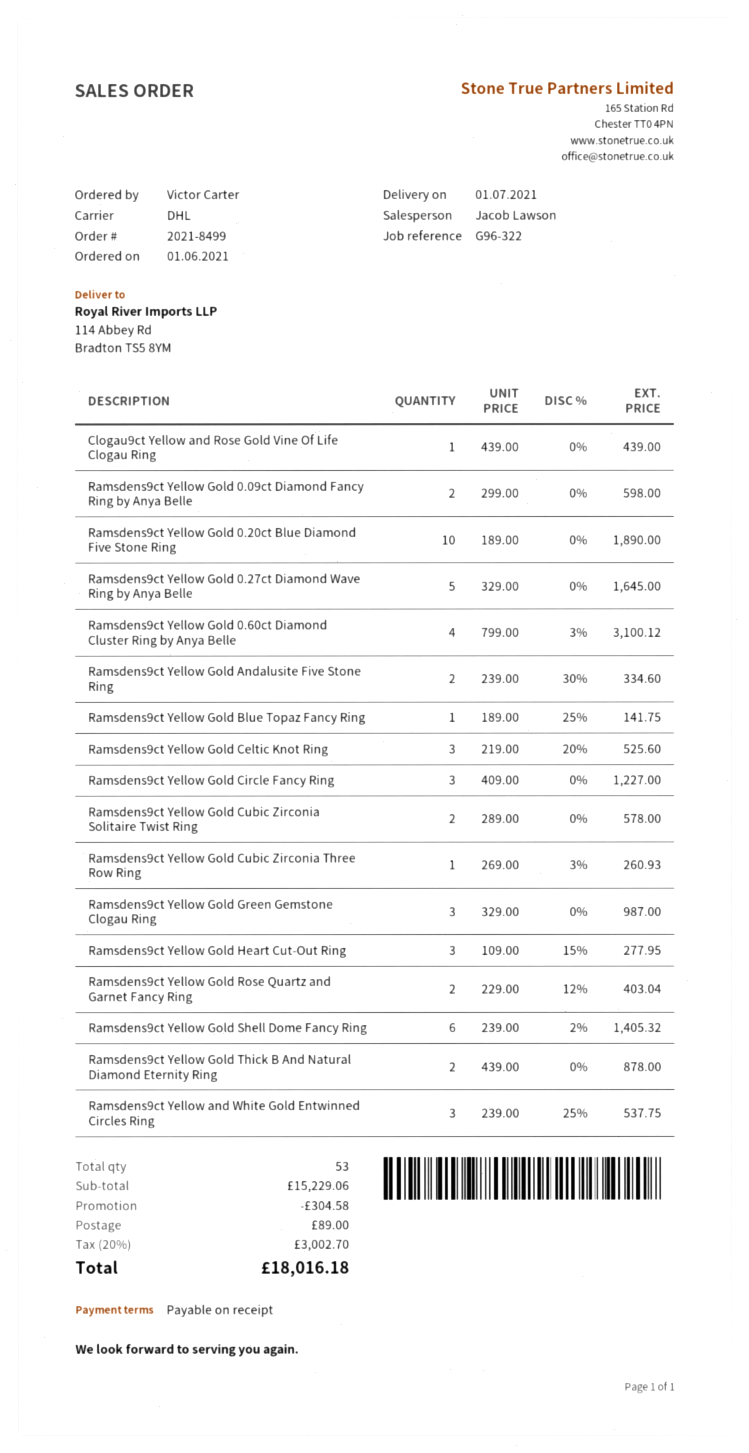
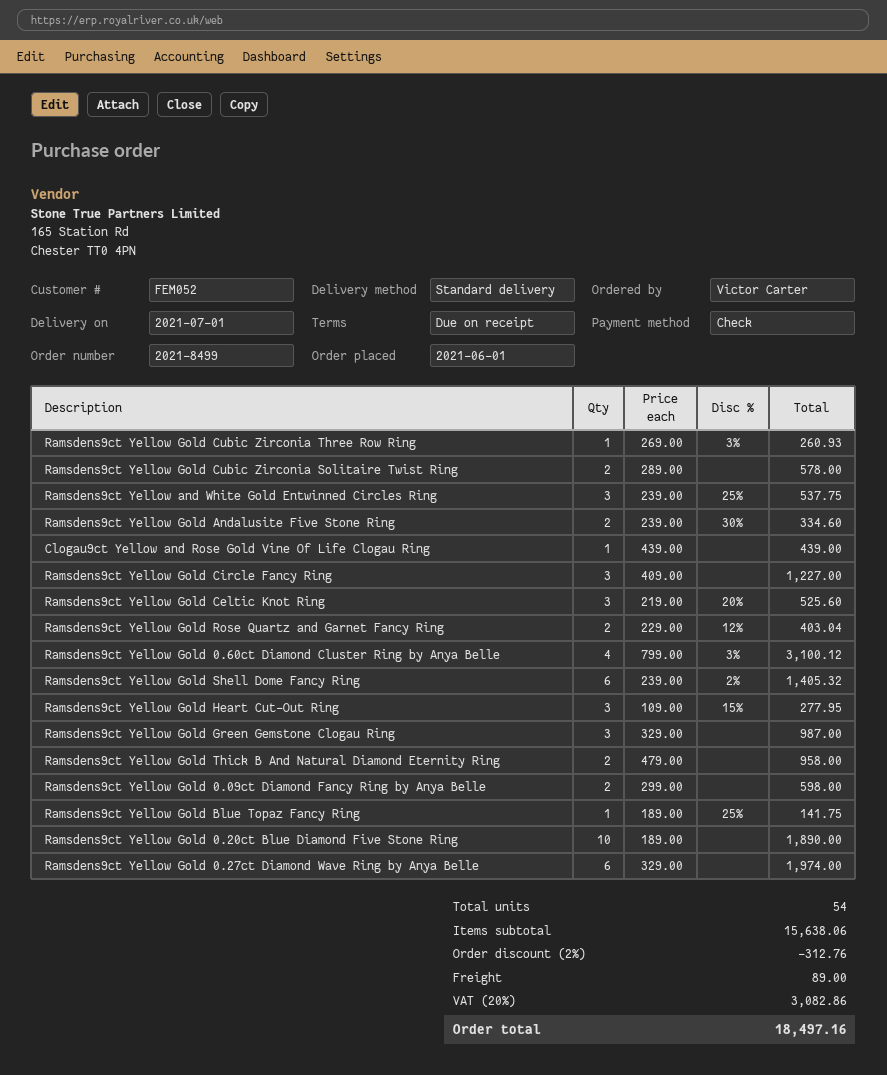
shipping method: DHL -> standard
Ramsdens9ct Yellow Gold 0.27ct Diamond Wave Ring by Anya Belle: 5 x 329.00 = 1645.00 -> 6 x 329.00 = 1974.00
Ramsdens9ct Yellow Gold Thick B And Natural Diamond Eternity Ring: 2 x 439.00 = 878.00 -> 2 x 479.00 = 958.00
total quantity: 53 -> 54
subtotal: 15229.06 -> 15638.06
discount: 304.58 -> 312.76
tax: 20% = 3002.70 -> 20% = 3082.86
total: 18016.18 -> 18497.16

